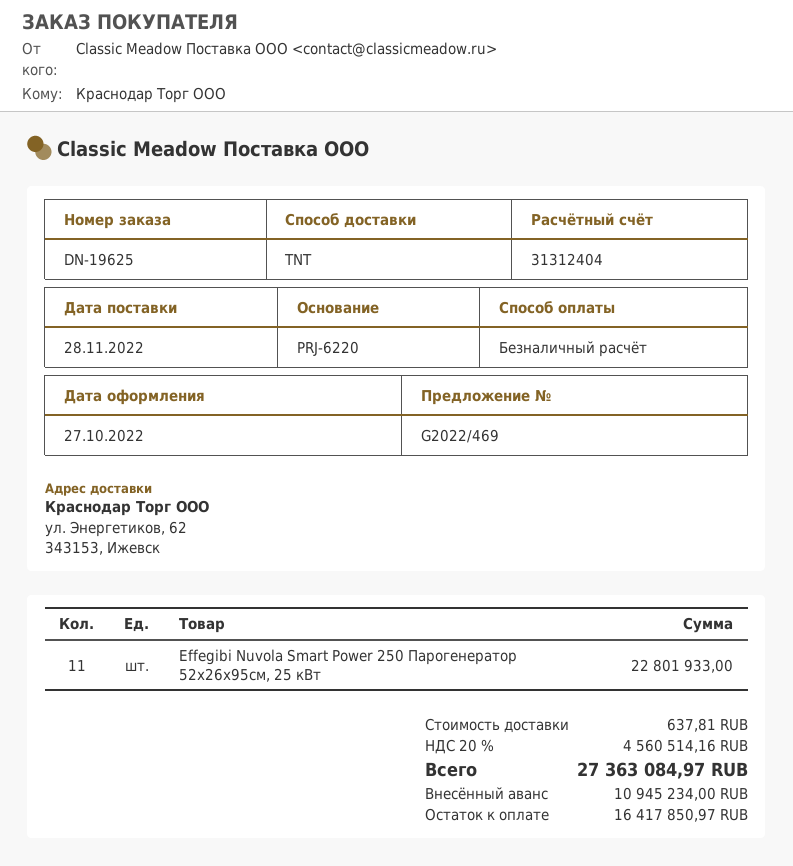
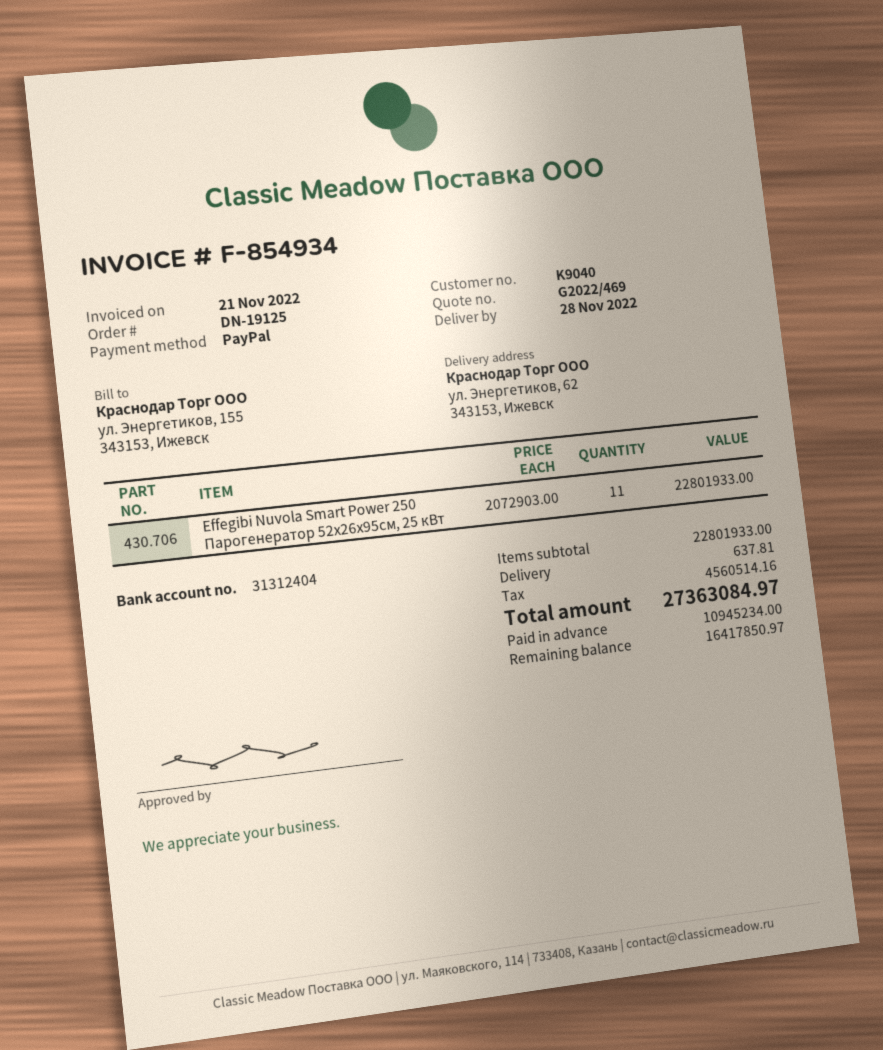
order number: DN-19625 -> DN-19125
payment method: bank transfer -> PayPal

